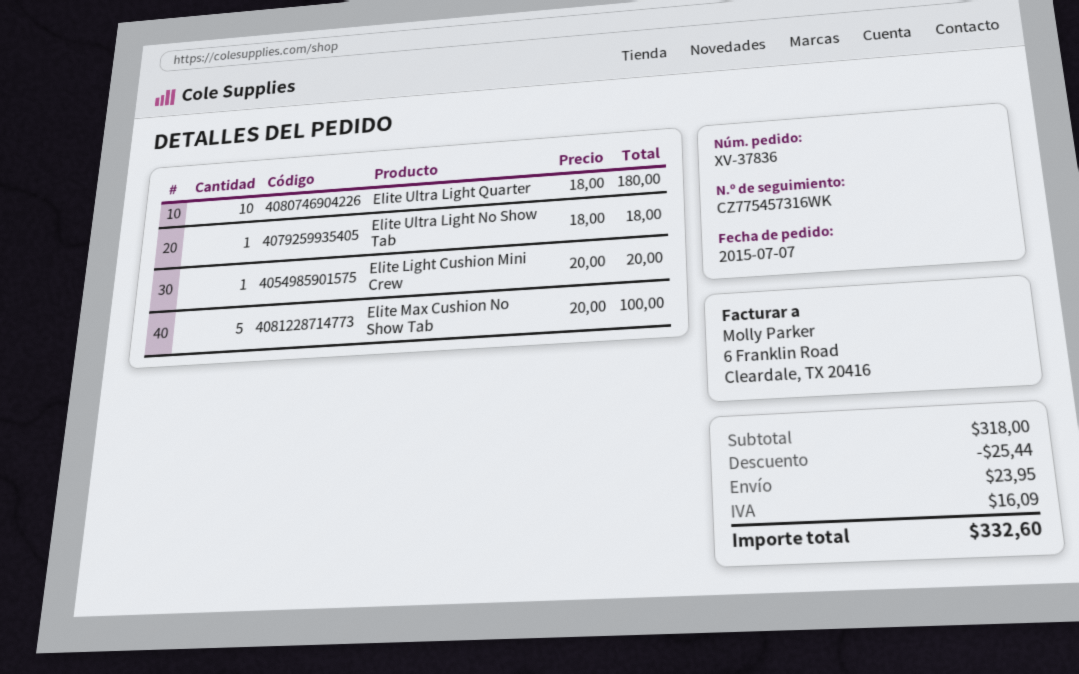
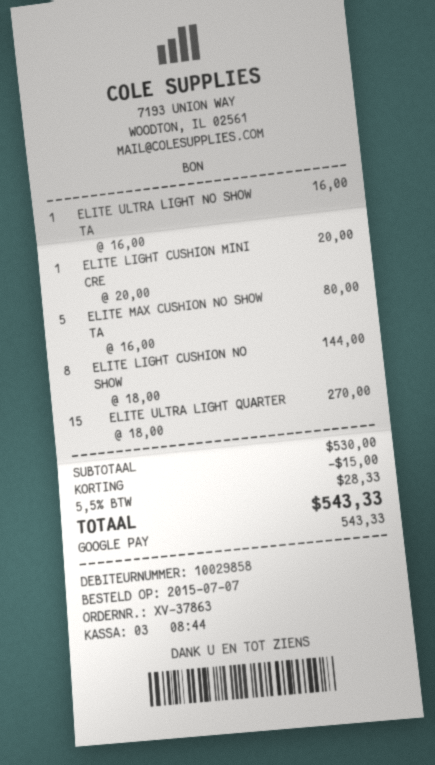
order number: XV-37836 -> XV-37863
Elite Ultra Light Quarter: 10 x 18.00 = 180.00 -> 15 x 18.00 = 270.00
Elite Ultra Light No Show Tab: 1 x 18.00 = 18.00 -> 1 x 16.00 = 16.00
Elite Max Cushion No Show Tab: 5 x 20.00 = 100.00 -> 5 x 16.00 = 80.00
ELITE LIGHT CUSHION NO SHOW: none -> 8 x 18.00 = 144.00
subtotal: 318.00 -> 530.00
discount: 25.44 -> 15.00
shipping: 23.95 -> none
tax: 16.09 -> 28.33
total: 332.60 -> 543.33

